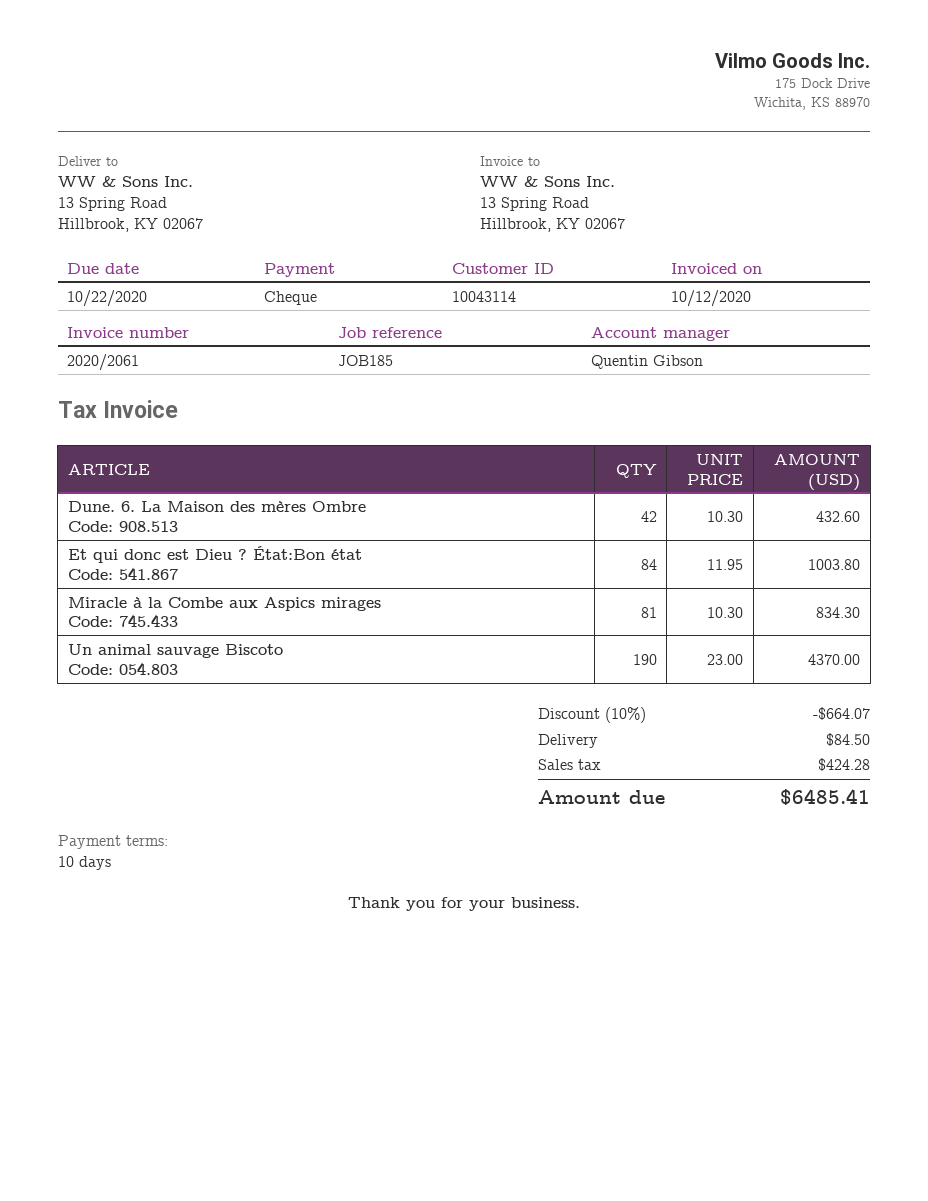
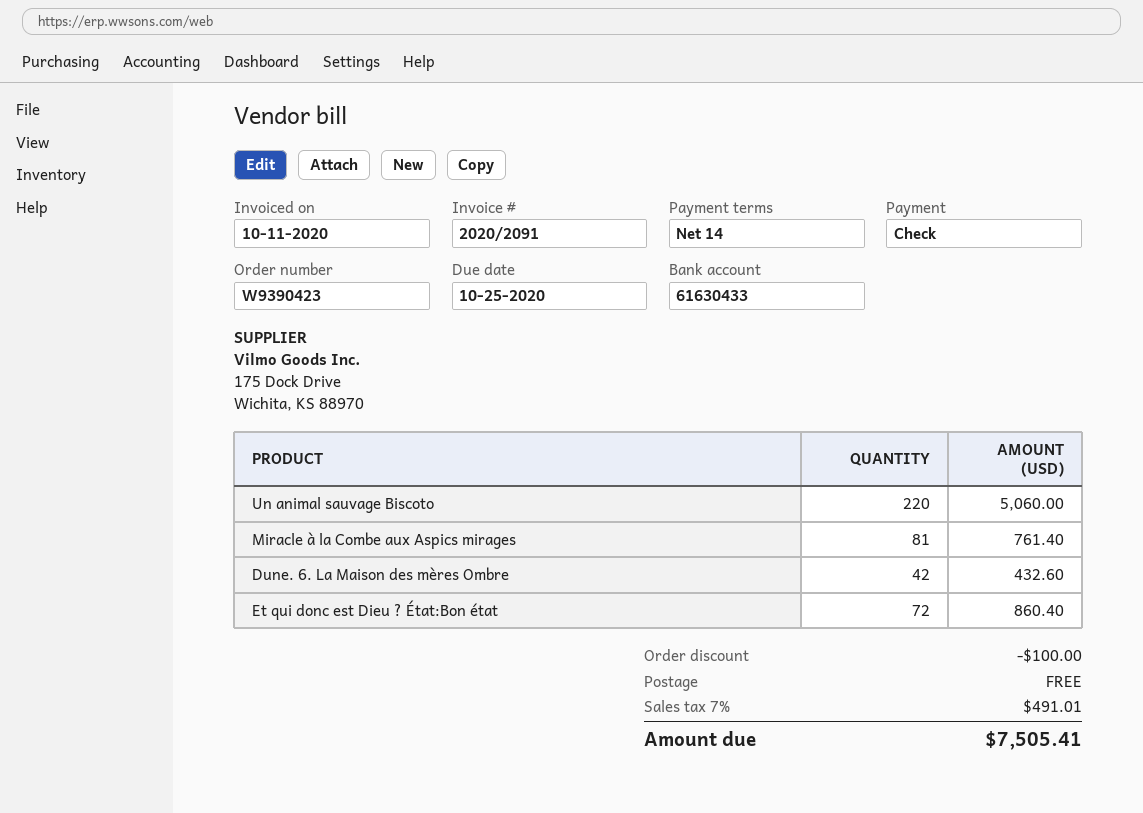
invoice number: 2020/2061 -> 2020/2091
invoice date: 2020-10-12 -> 2020-10-11
payment terms: 10 days -> 14 days
due date: 2020-10-22 -> 2020-10-25
Et qui donc est Dieu ? État:Bon état: 84 for 1003.80 -> 72 for 860.40
Miracle à la Combe aux Aspics mirages: 81 for 834.30 -> 81 for 761.40
Un animal sauvage Biscoto: 190 for 4370.00 -> 220 for 5060.00
discount: 664.07 -> 100.00
shipping: 84.50 -> 0.00
tax: 424.28 -> 491.01
total: 6485.41 -> 7505.41

